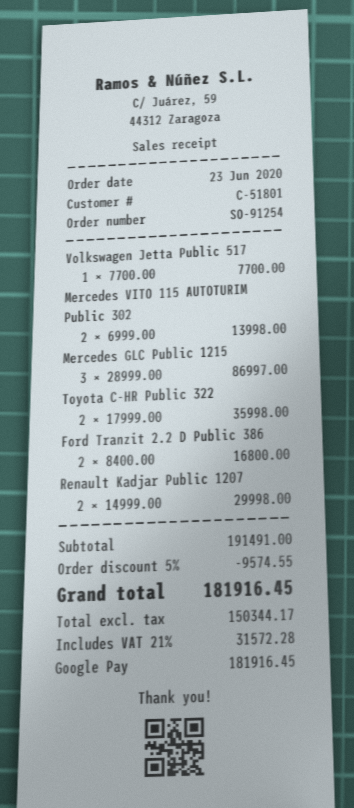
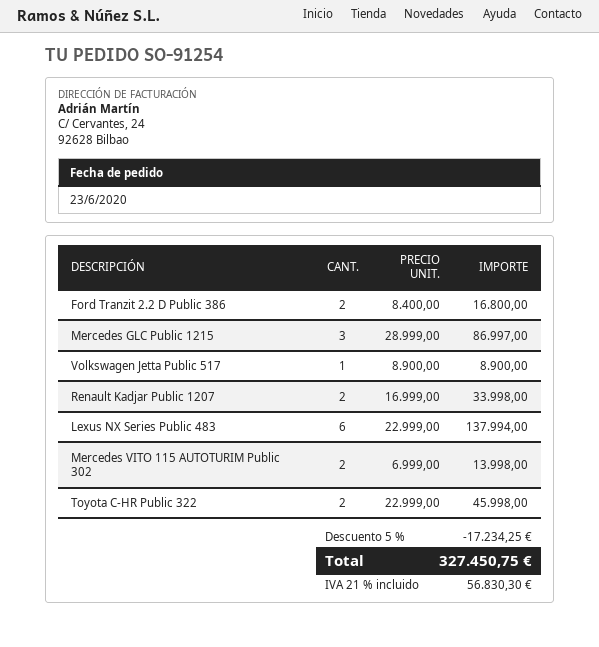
Volkswagen Jetta Public 517: 1 x 7700.00 = 7700.00 -> 1 x 8900.00 = 8900.00
Toyota C-HR Public 322: 2 x 17999.00 = 35998.00 -> 2 x 22999.00 = 45998.00
Renault Kadjar Public 1207: 2 x 14999.00 = 29998.00 -> 2 x 16999.00 = 33998.00
Lexus NX Series Public 483: none -> 6 x 22999.00 = 137994.00
discount: 5% = 9574.55 -> 5% = 17234.25
tax: 21% = 31572.28 -> 21% = 56830.30
total: 181916.45 -> 327450.75

